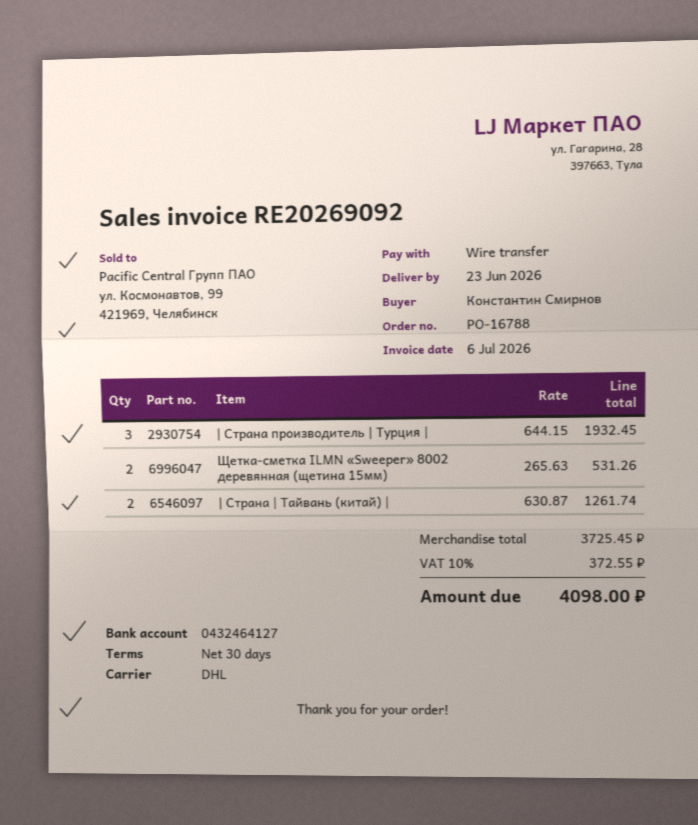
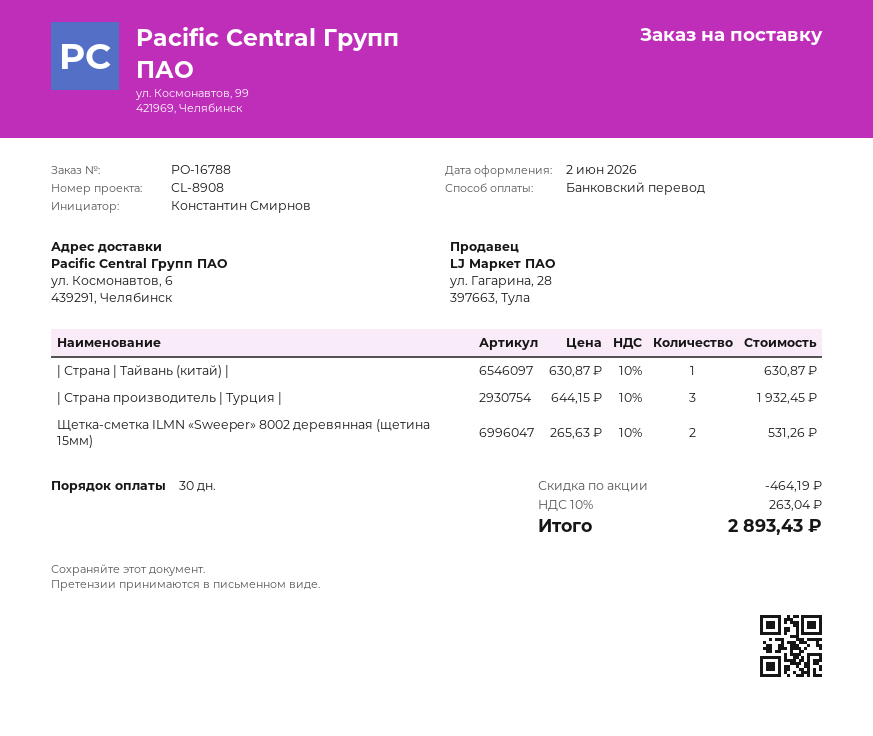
| Страна | Тайвань (китай) |: 2 x 630.87 = 1261.74 -> 1 x 630.87 = 630.87
discount: none -> 464.19
tax: 10% = 372.55 -> 10% = 263.04
total: 4098.00 -> 2893.43

